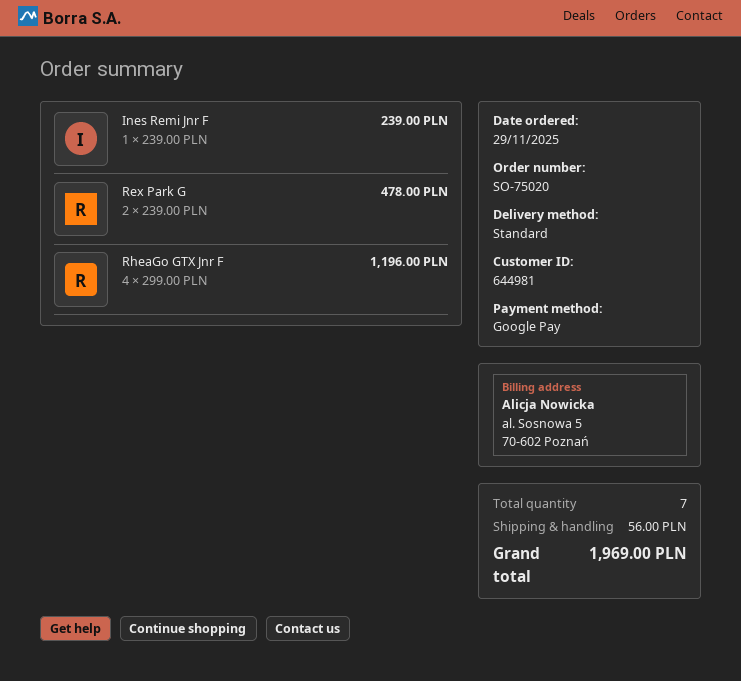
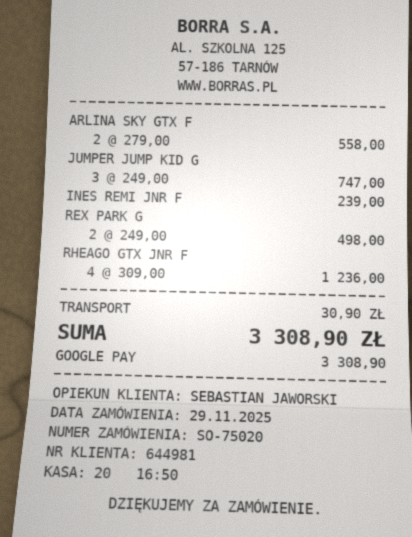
Rex Park G: 2 x 239.00 = 478.00 -> 2 x 249.00 = 498.00
RheaGo GTX Jnr F: 4 x 299.00 = 1196.00 -> 4 x 309.00 = 1236.00
ARLINA SKY GTX F: none -> 2 x 279.00 = 558.00
JUMPER JUMP KID G: none -> 3 x 249.00 = 747.00
shipping: 56.00 -> 30.90
total: 1969.00 -> 3308.90

